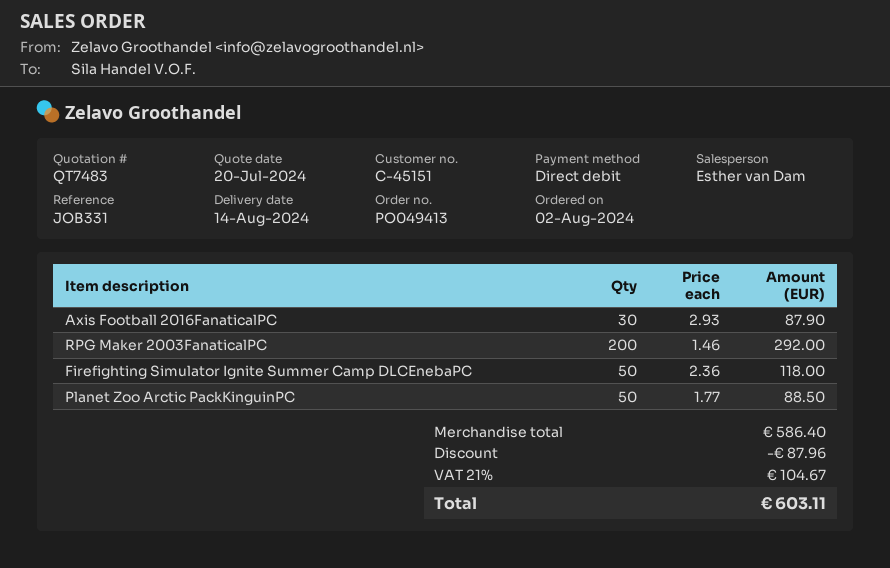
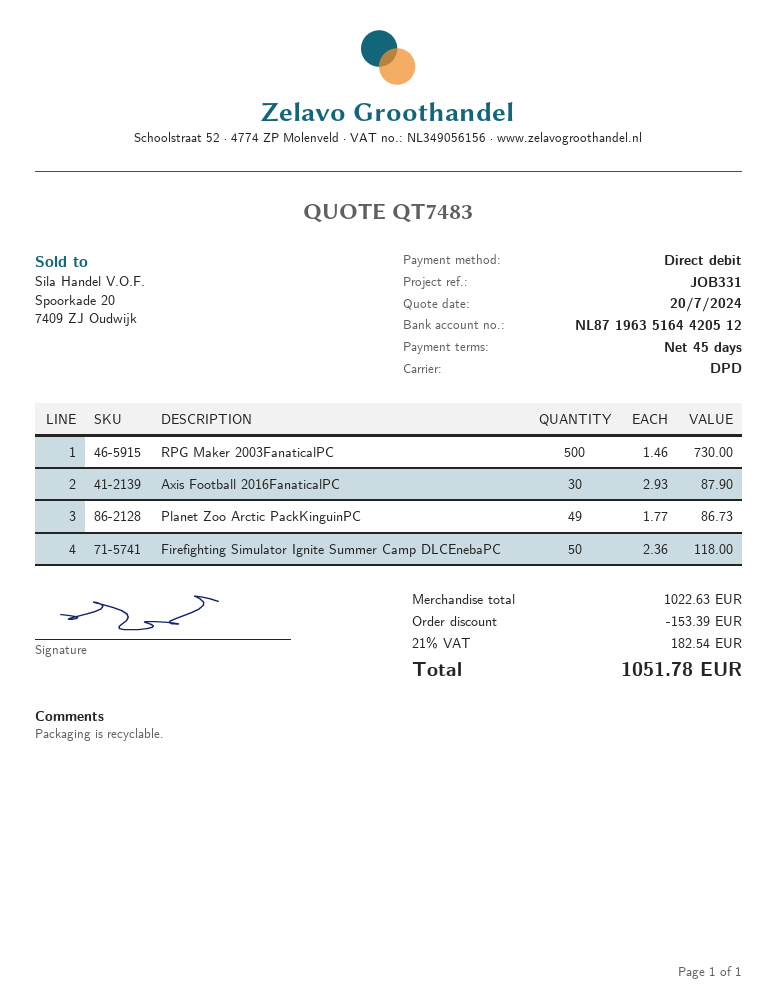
RPG Maker 2003FanaticalPC: 200 x 1.46 = 292.00 -> 500 x 1.46 = 730.00
Planet Zoo Arctic PackKinguinPC: 50 x 1.77 = 88.50 -> 49 x 1.77 = 86.73
subtotal: 586.40 -> 1022.63
discount: 87.96 -> 153.39
tax: 21% = 104.67 -> 21% = 182.54
total: 603.11 -> 1051.78

